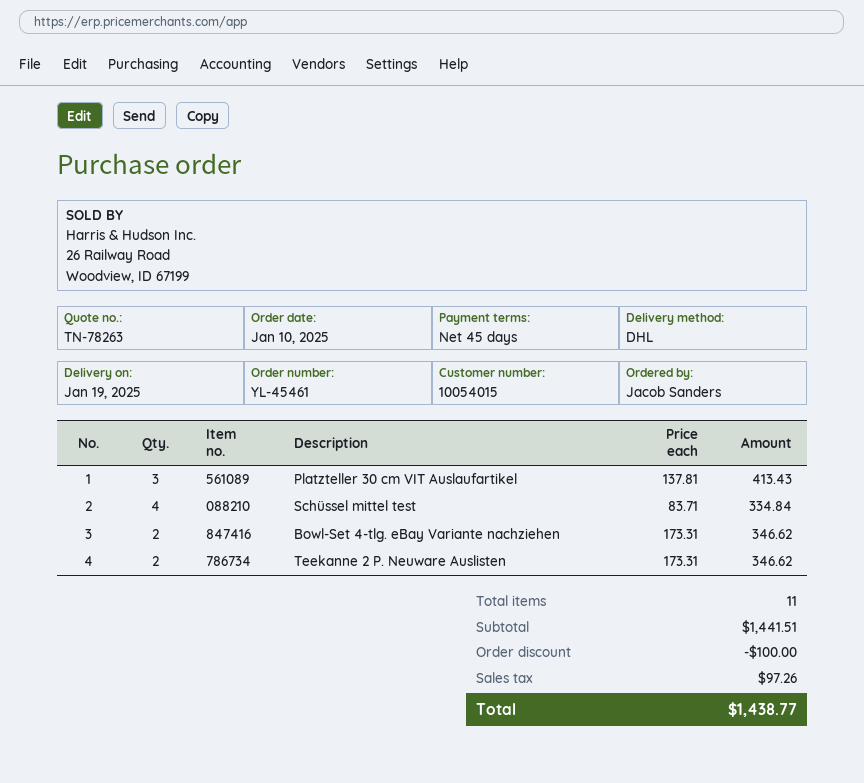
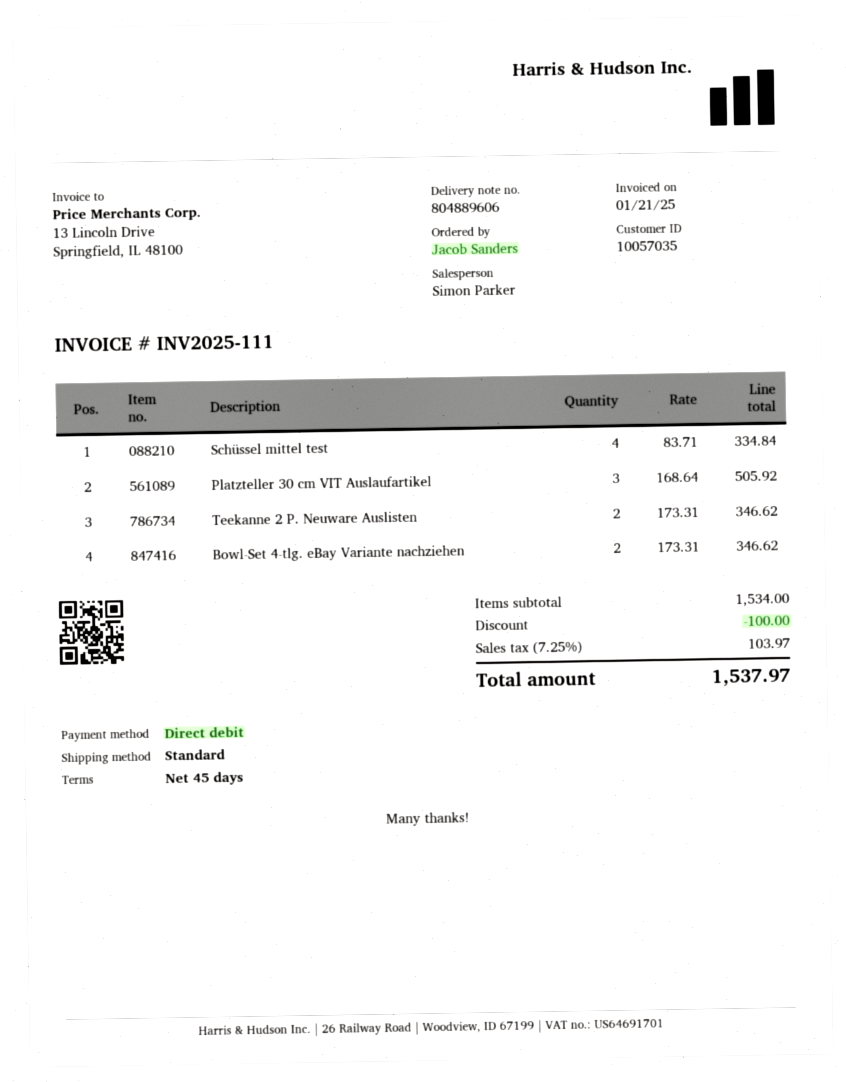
customer number: 10054015 -> 10057035
shipping method: DHL -> standard
Platzteller 30 cm VIT Auslaufartikel: 3 x 137.81 = 413.43 -> 3 x 168.64 = 505.92
subtotal: 1441.51 -> 1534.00
tax: 97.26 -> 103.97
total: 1438.77 -> 1537.97

